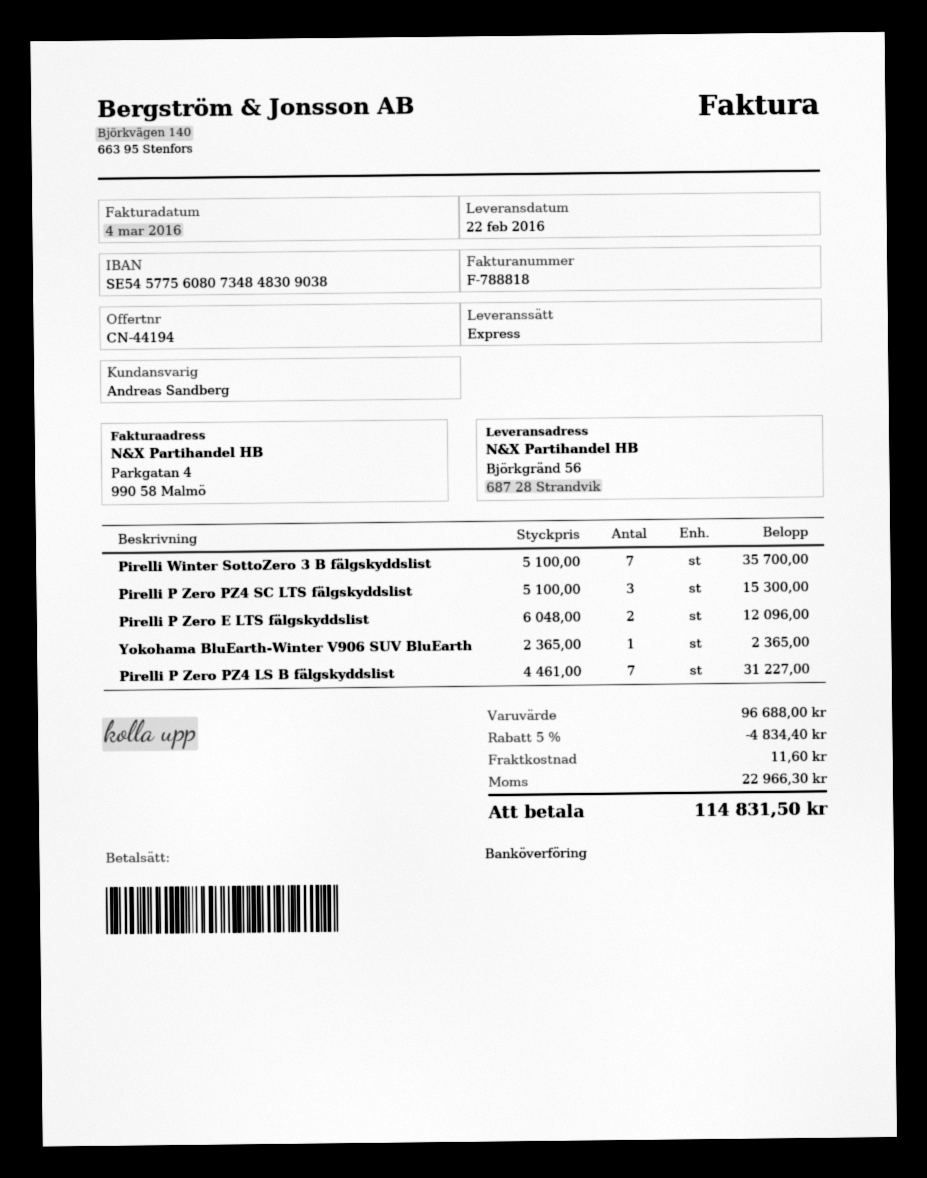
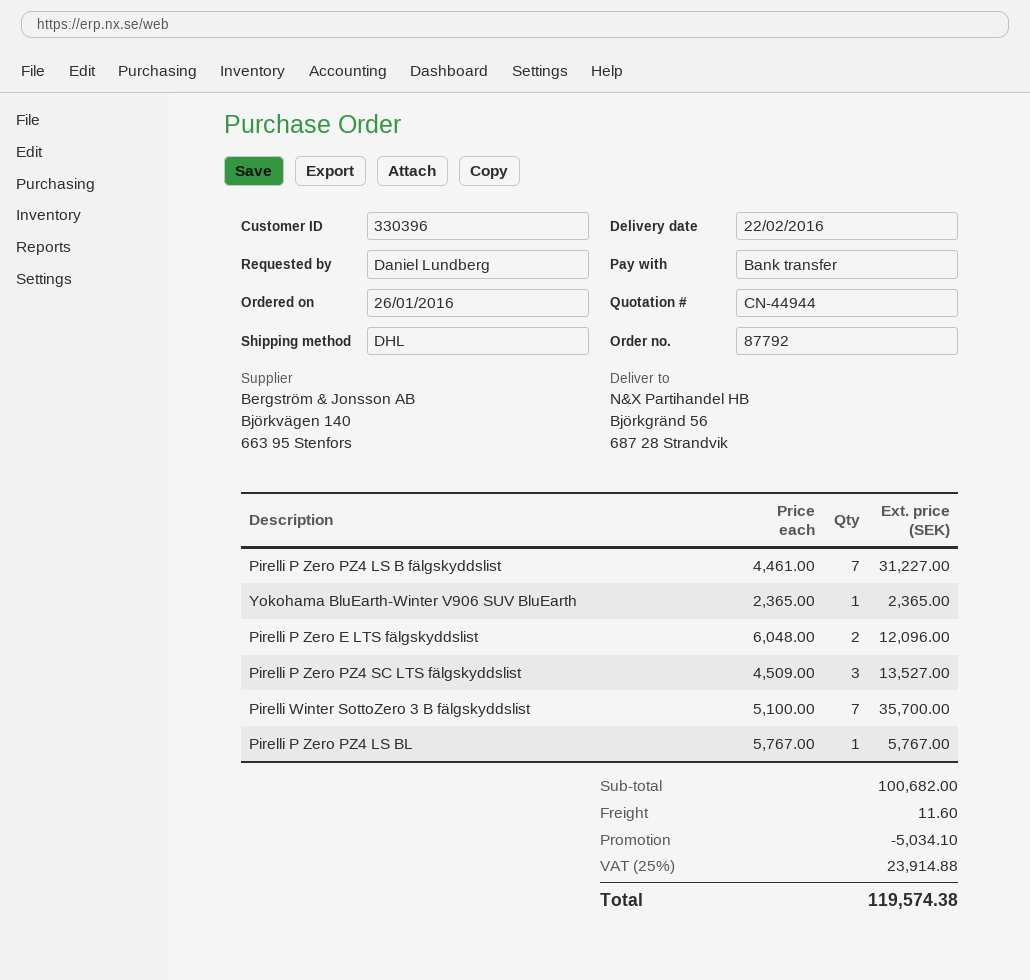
quote number: CN-44194 -> CN-44944
shipping method: express -> DHL
Pirelli P Zero PZ4 SC LTS fälgskyddslist: 3 x 5100.00 = 15300.00 -> 3 x 4509.00 = 13527.00
Pirelli P Zero PZ4 LS BL: none -> 1 x 5767.00 = 5767.00
subtotal: 96688.00 -> 100682.00
discount: 4834.40 -> 5034.10
tax: 22966.30 -> 23914.88
total: 114831.50 -> 119574.38

